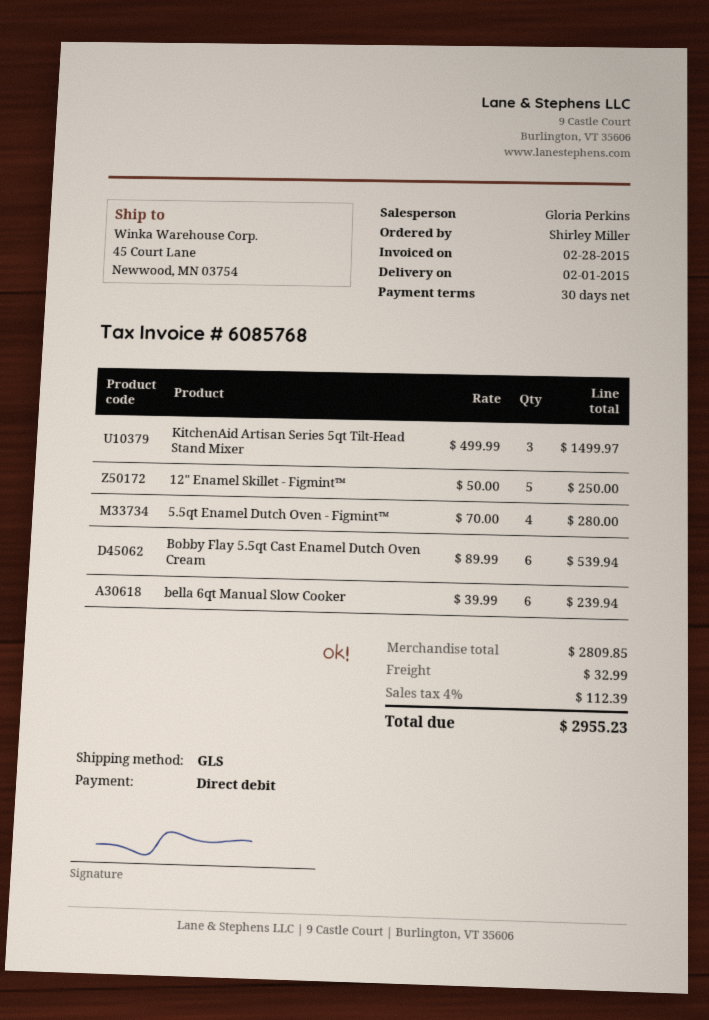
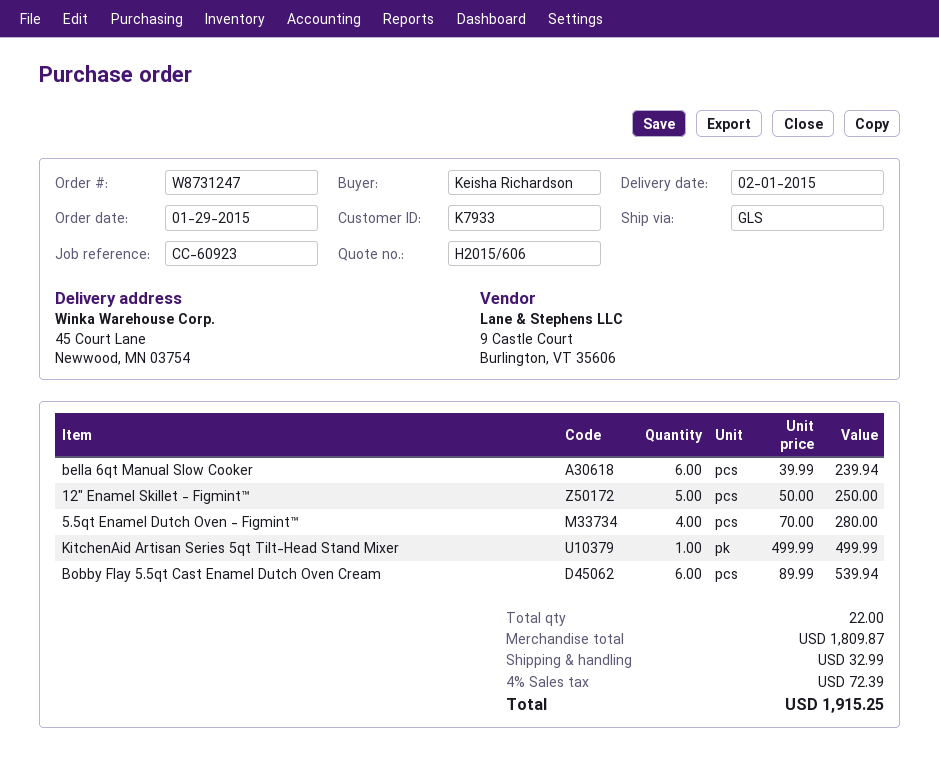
ordered by: Shirley Miller -> Keisha Richardson
KitchenAid Artisan Series 5qt Tilt-Head Stand Mixer: 3 x 499.99 = 1499.97 -> 1 x 499.99 = 499.99
subtotal: 2809.85 -> 1809.87
tax: 4% = 112.39 -> 4% = 72.39
total: 2955.23 -> 1915.25

